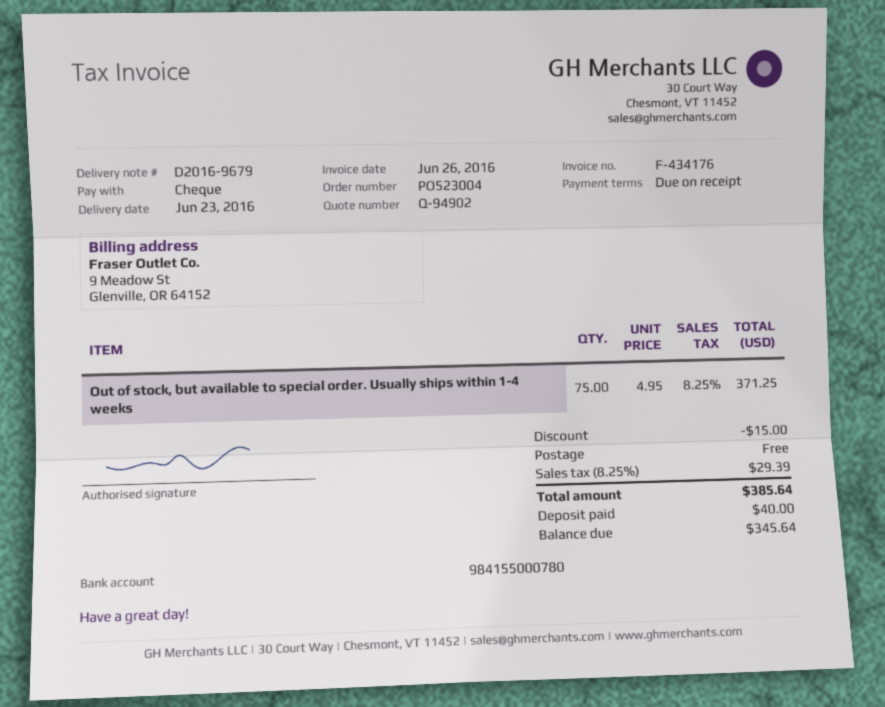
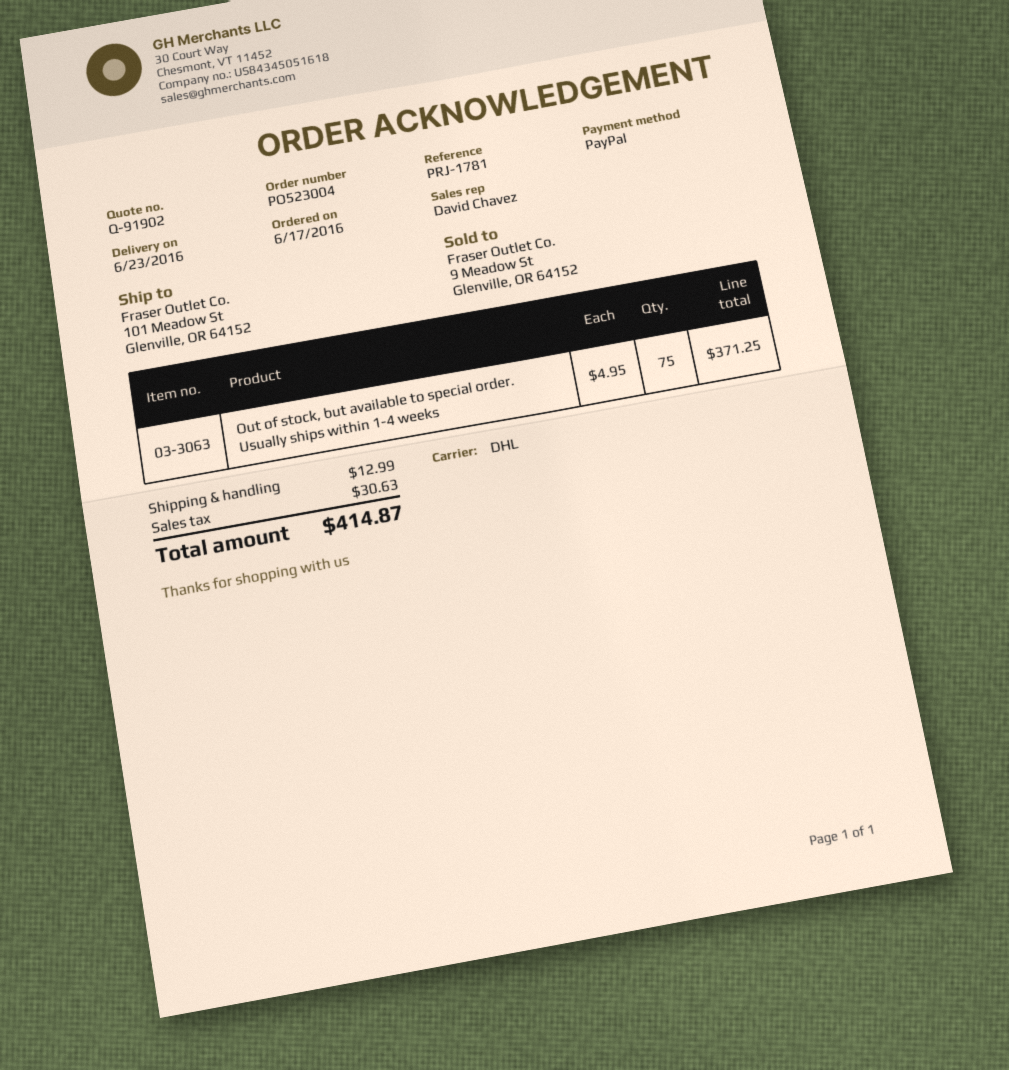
quote number: Q-94902 -> Q-91902
payment method: cheque -> PayPal
discount: 15.00 -> none
shipping: 0.00 -> 12.99
tax: 29.39 -> 30.63
total: 385.64 -> 414.87

